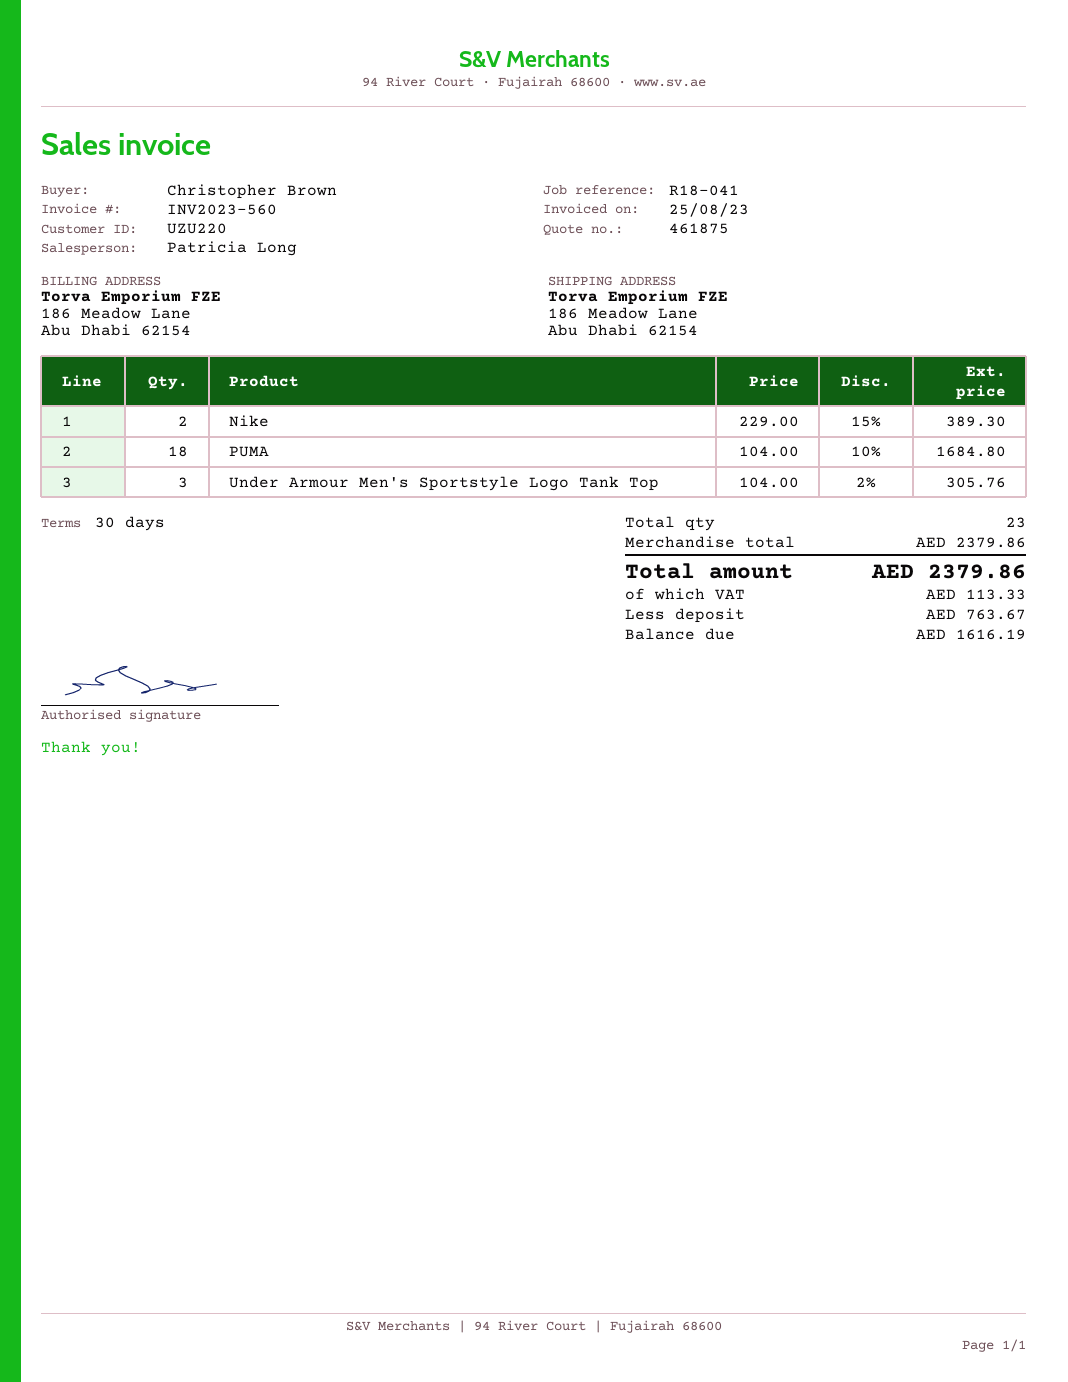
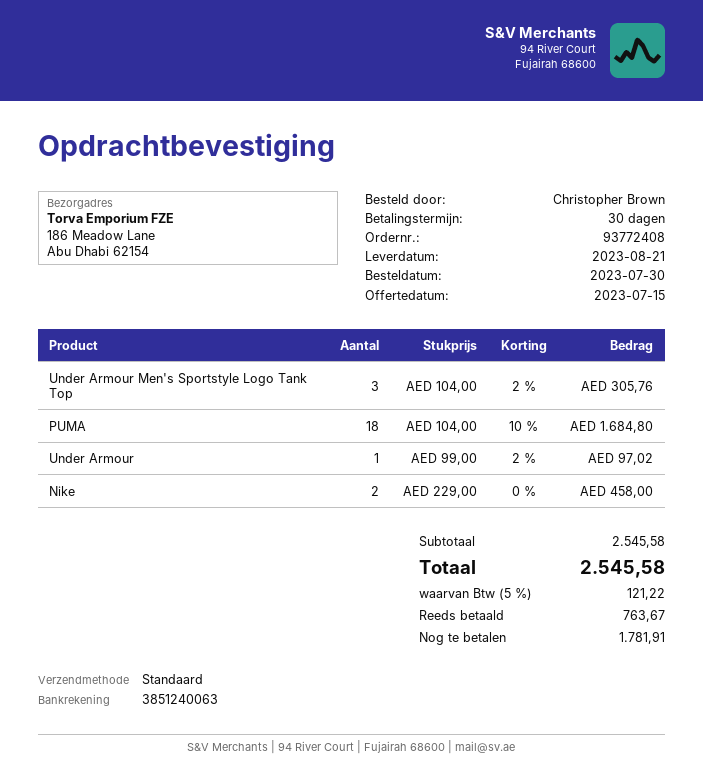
Nike: 2 x 229.00 - 15% = 389.30 -> 2 x 229.00 = 458.00
Under Armour: none -> 1 x 99.00 - 2% = 97.02
subtotal: 2379.86 -> 2545.58
tax: 113.33 -> 121.22
total: 2379.86 -> 2545.58
balance: 1616.19 -> 1781.91

